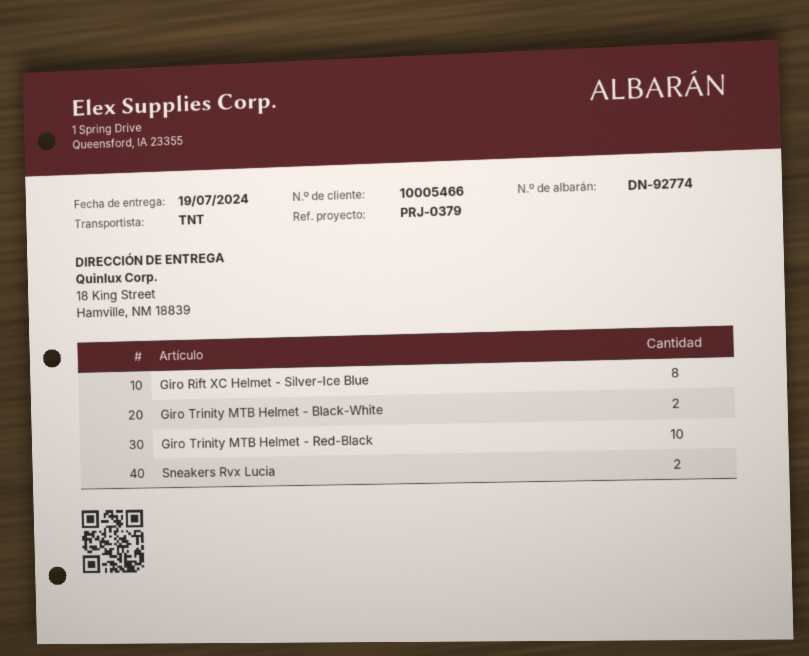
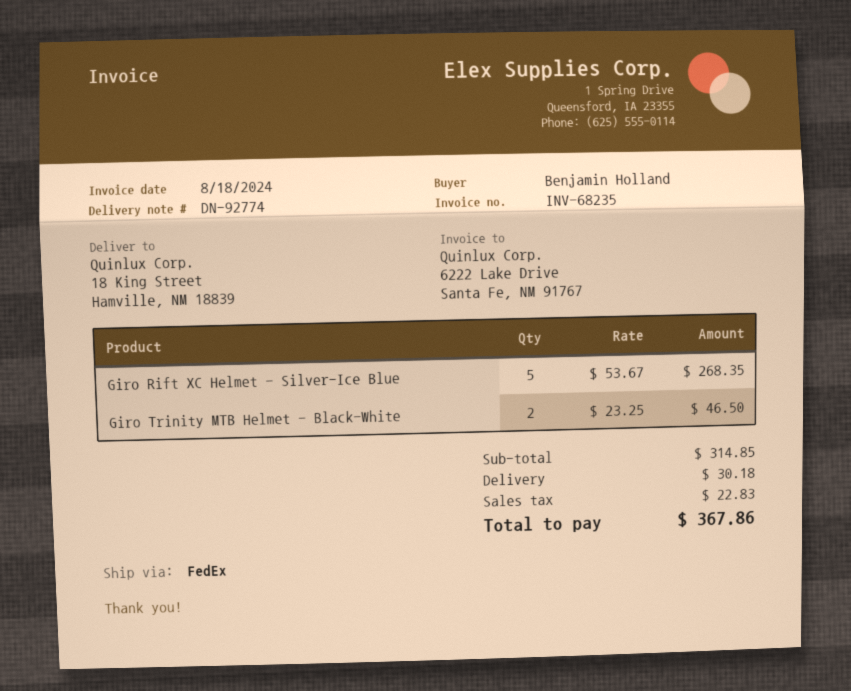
shipping method: TNT -> FedEx
Giro Rift XC Helmet - Silver-Ice Blue: 8 -> 5
Giro Trinity MTB Helmet - Red-Black: 10 -> none
Sneakers Rvx Lucia: 2 -> none

